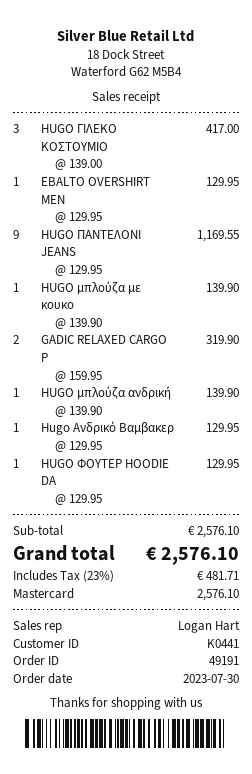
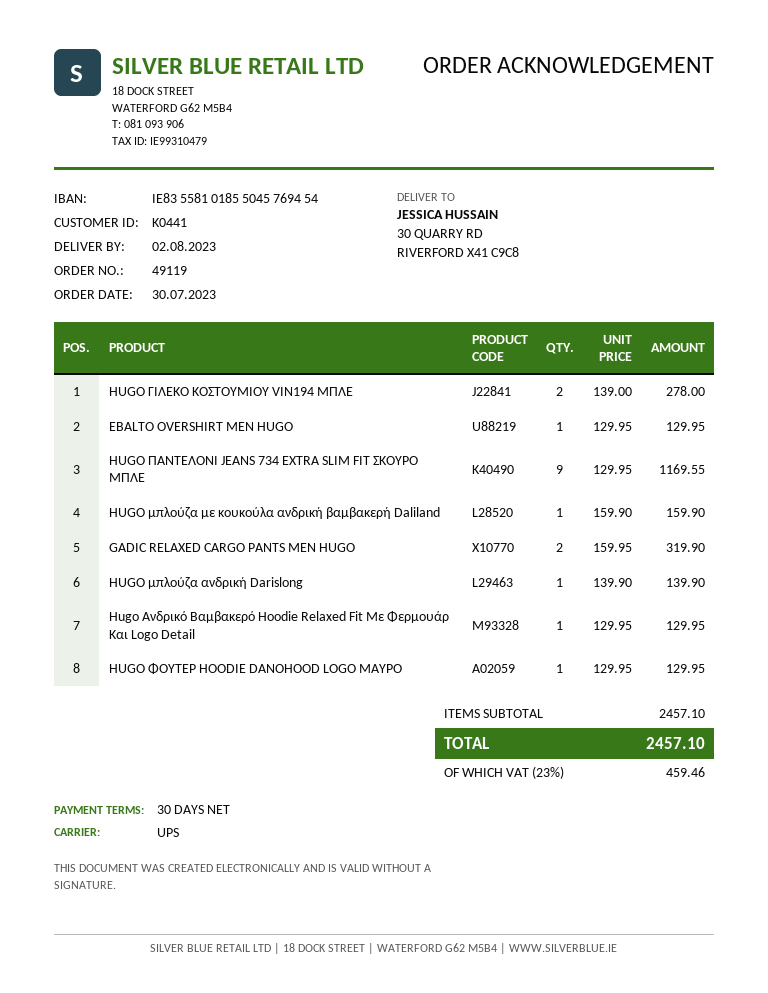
order number: 49191 -> 49119
HUGO ΓΙΛΕΚΟ ΚΟΣΤΟΥΜΙΟ: 3 x 139.00 = 417.00 -> 2 x 139.00 = 278.00
HUGO μπλούζα με κουκο: 1 x 139.90 = 139.90 -> 1 x 159.90 = 159.90
subtotal: 2576.10 -> 2457.10
tax: 23% = 481.71 -> 23% = 459.46
total: 2576.10 -> 2457.10

